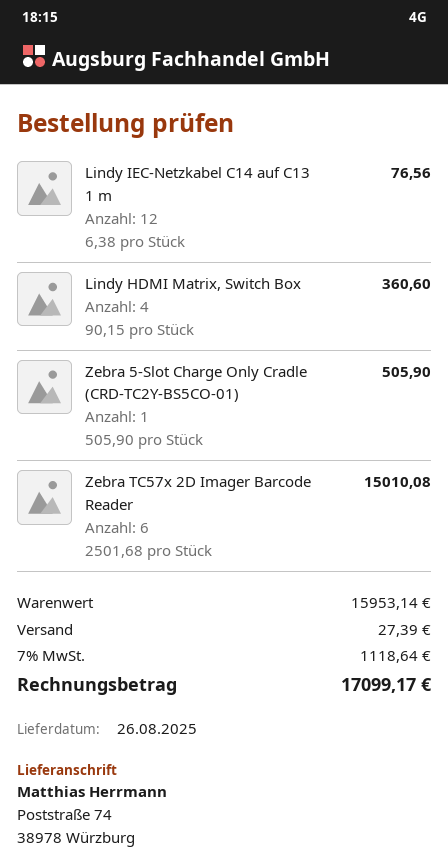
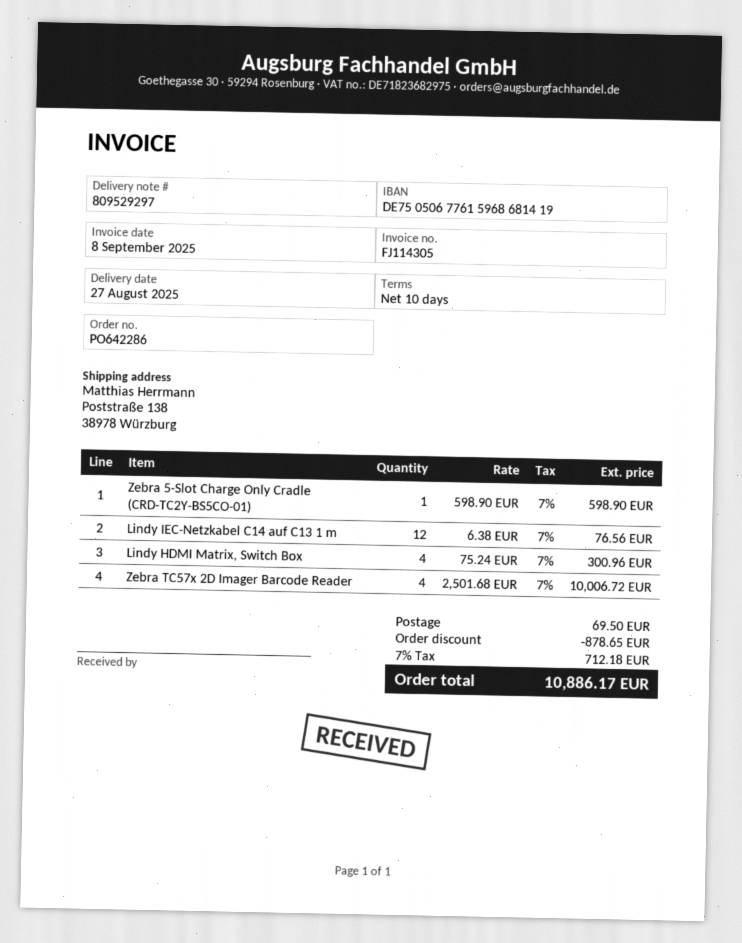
delivery date: 2025-08-26 -> 2025-08-27
ship to: Poststraße 74, 38978 Würzburg -> Poststraße 138, 38978 Würzburg
Lindy HDMI Matrix, Switch Box: 4 x 90.15 = 360.60 -> 4 x 75.24 = 300.96
Zebra 5-Slot Charge Only Cradle (CRD-TC2Y-BS5CO-01): 1 x 505.90 = 505.90 -> 1 x 598.90 = 598.90
Zebra TC57x 2D Imager Barcode Reader: 6 x 2501.68 = 15010.08 -> 4 x 2501.68 = 10006.72
discount: none -> 878.65
shipping: 27.39 -> 69.50
tax: 7% = 1118.64 -> 7% = 712.18
total: 17099.17 -> 10886.17

